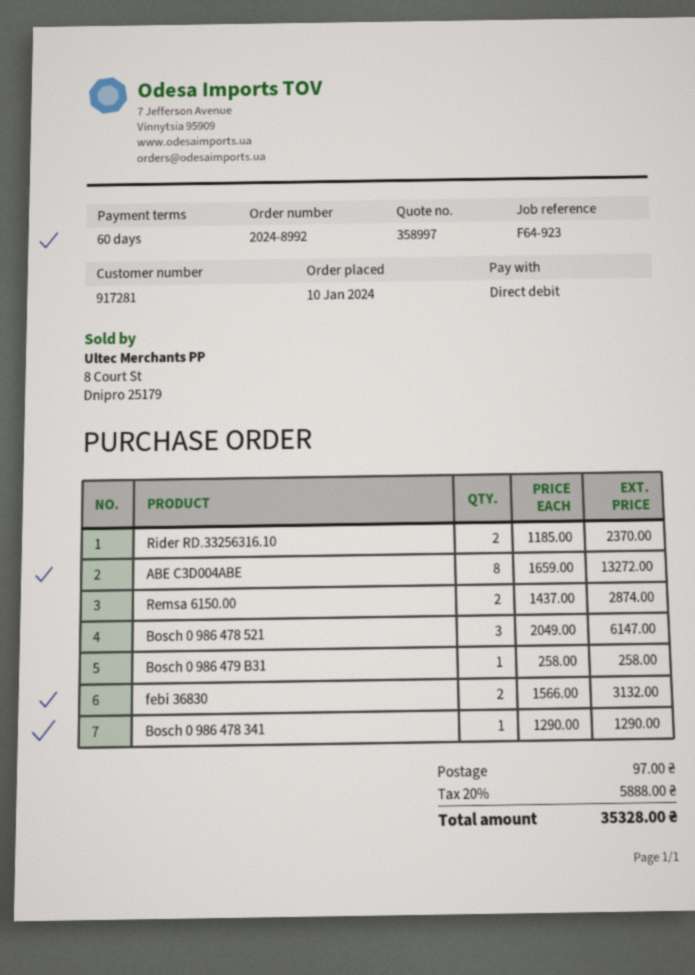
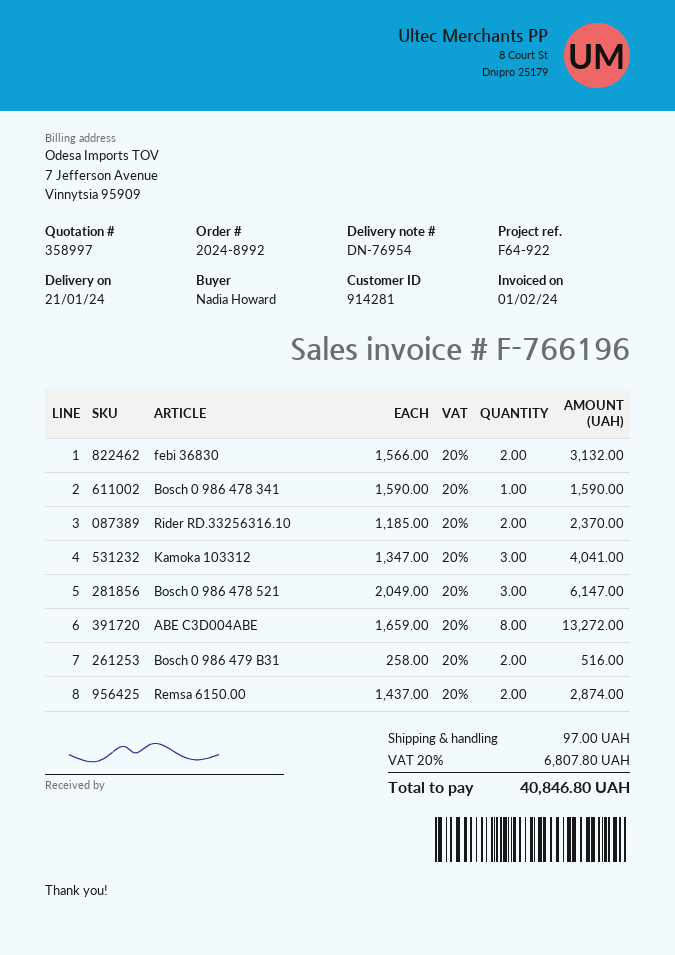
customer number: 917281 -> 914281
reference: F64-923 -> F64-922
Bosch 0 986 479 B31: 1 x 258.00 = 258.00 -> 2 x 258.00 = 516.00
Bosch 0 986 478 341: 1 x 1290.00 = 1290.00 -> 1 x 1590.00 = 1590.00
Kamoka 103312: none -> 3 x 1347.00 = 4041.00
tax: 20% = 5888.00 -> 20% = 6807.80
total: 35328.00 -> 40846.80

